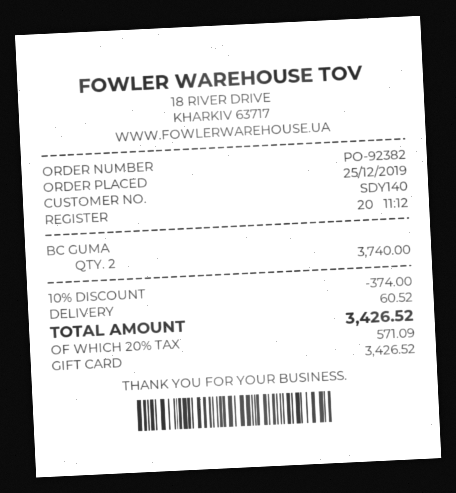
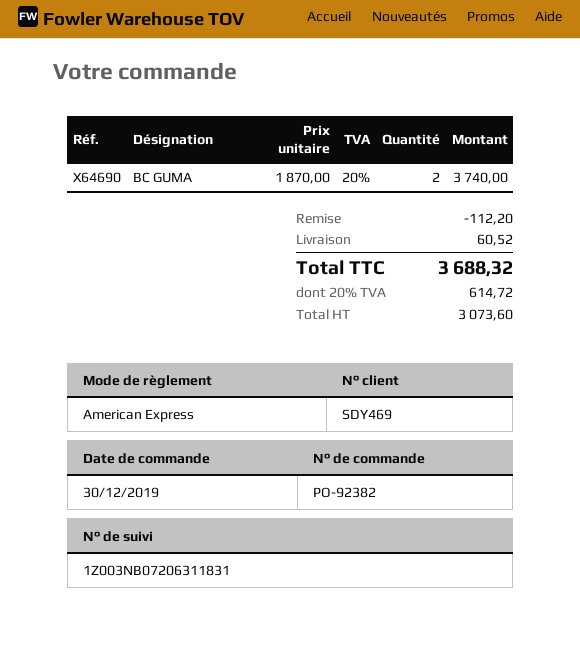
order date: 2019-12-25 -> 2019-12-30
customer number: SDY140 -> SDY469
payment method: gift card -> American Express
discount: 374.00 -> 112.20
tax: 20% = 571.09 -> 20% = 614.72
total: 3426.52 -> 3688.32

